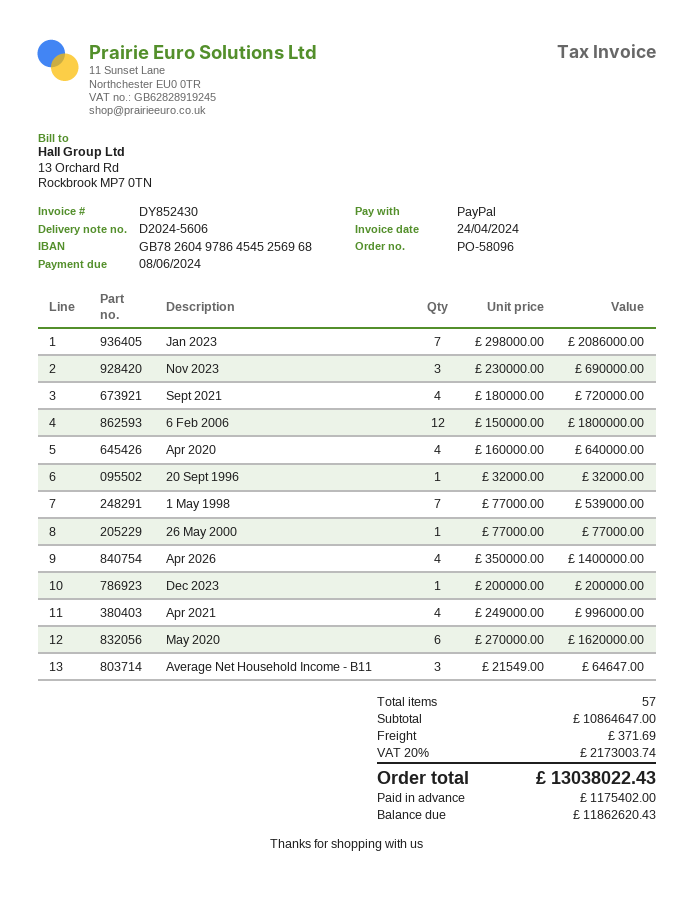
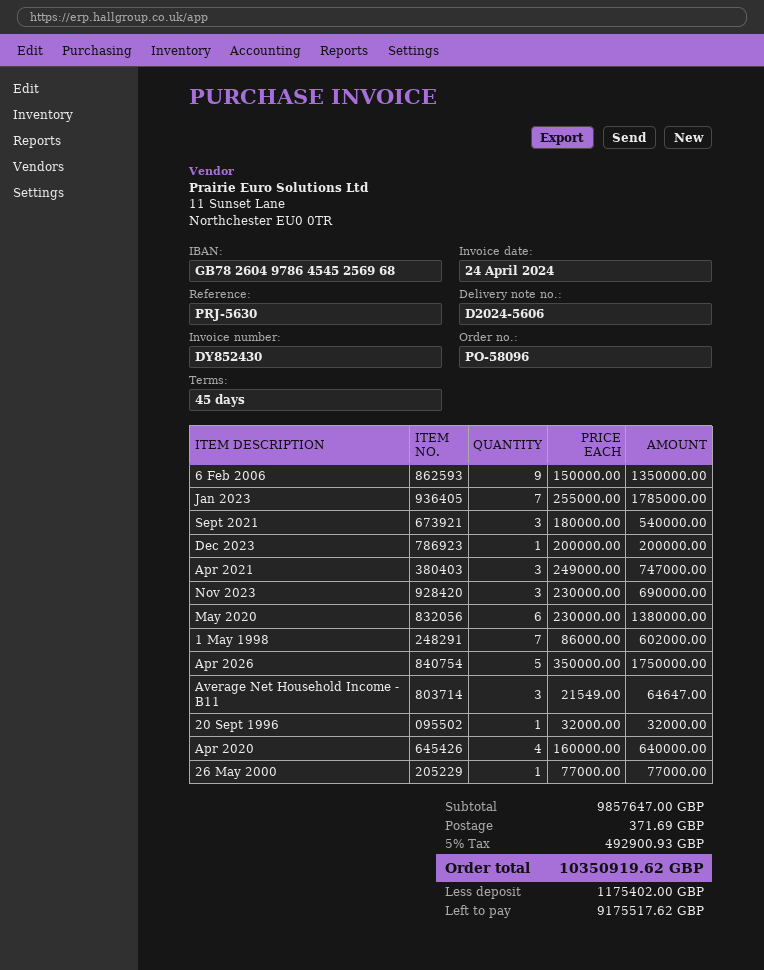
Jan 2023: 7 x 298000.00 = 2086000.00 -> 7 x 255000.00 = 1785000.00
Sept 2021: 4 x 180000.00 = 720000.00 -> 3 x 180000.00 = 540000.00
6 Feb 2006: 12 x 150000.00 = 1800000.00 -> 9 x 150000.00 = 1350000.00
1 May 1998: 7 x 77000.00 = 539000.00 -> 7 x 86000.00 = 602000.00
Apr 2026: 4 x 350000.00 = 1400000.00 -> 5 x 350000.00 = 1750000.00
Apr 2021: 4 x 249000.00 = 996000.00 -> 3 x 249000.00 = 747000.00
May 2020: 6 x 270000.00 = 1620000.00 -> 6 x 230000.00 = 1380000.00
subtotal: 10864647.00 -> 9857647.00
tax: 20% = 2173003.74 -> 5% = 492900.93
total: 13038022.43 -> 10350919.62
balance: 11862620.43 -> 9175517.62

